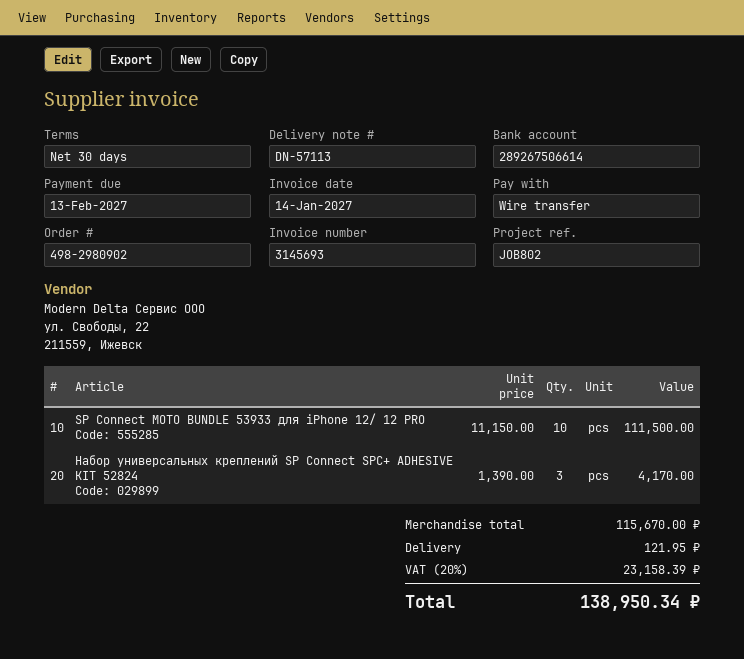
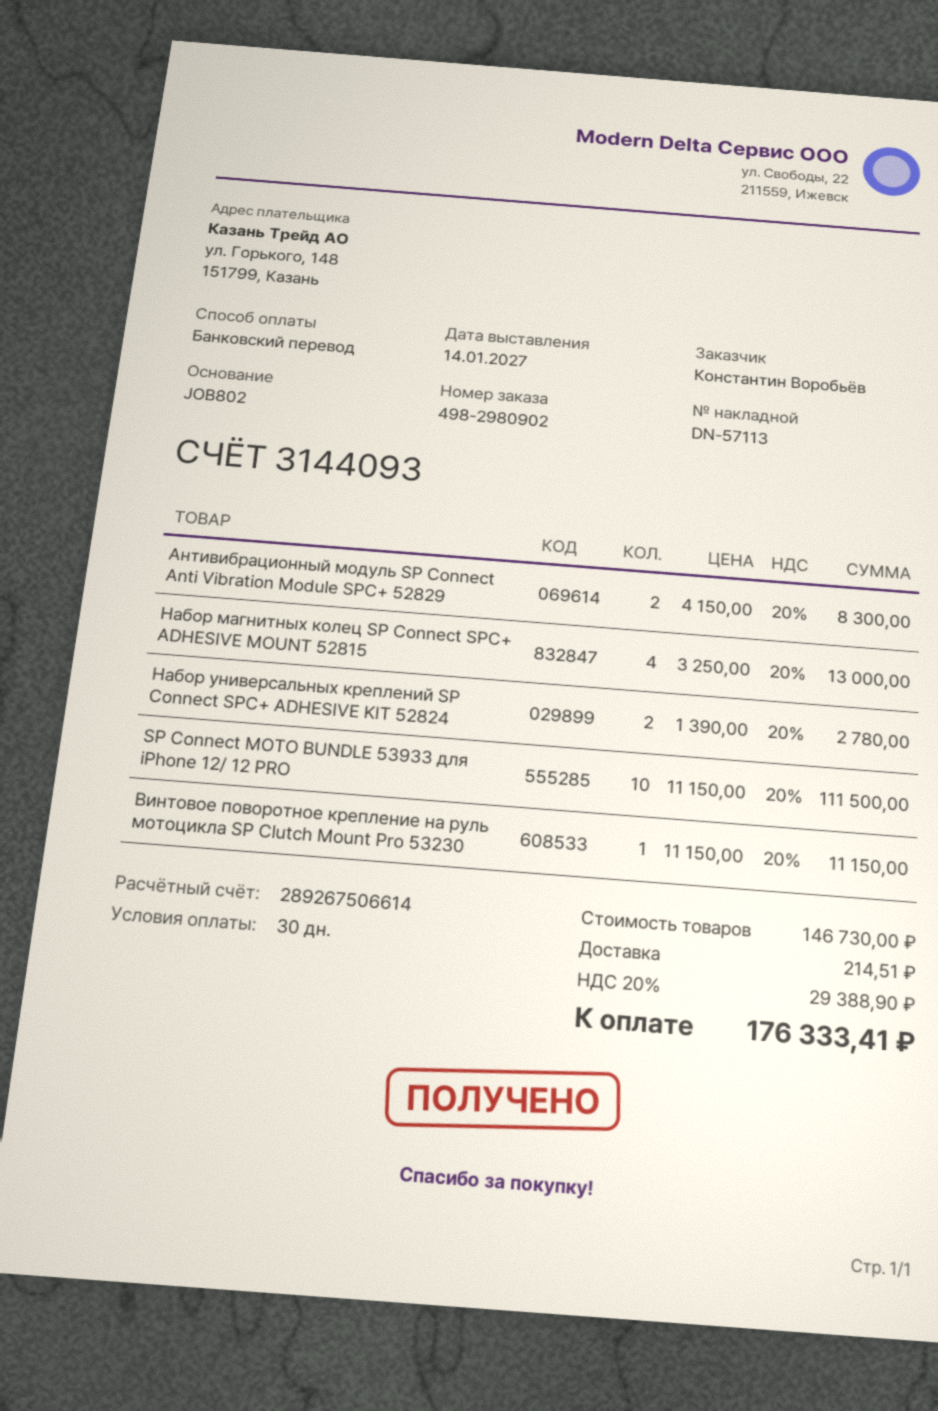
invoice number: 3145693 -> 3144093
Набор универсальных креплений SP Connect SPC+ ADHESIVE KIT 52824: 3 x 1390.00 = 4170.00 -> 2 x 1390.00 = 2780.00
Антивибрационный модуль SP Connect Anti Vibration Module SPC+ 52829: none -> 2 x 4150.00 = 8300.00
Набор магнитных колец SP Connect SPC+ ADHESIVE MOUNT 52815: none -> 4 x 3250.00 = 13000.00
Винтовое поворотное крепление на руль мотоцикла SP Clutch Mount Pro 53230: none -> 1 x 11150.00 = 11150.00
subtotal: 115670.00 -> 146730.00
shipping: 121.95 -> 214.51
tax: 20% = 23158.39 -> 20% = 29388.90
total: 138950.34 -> 176333.41

